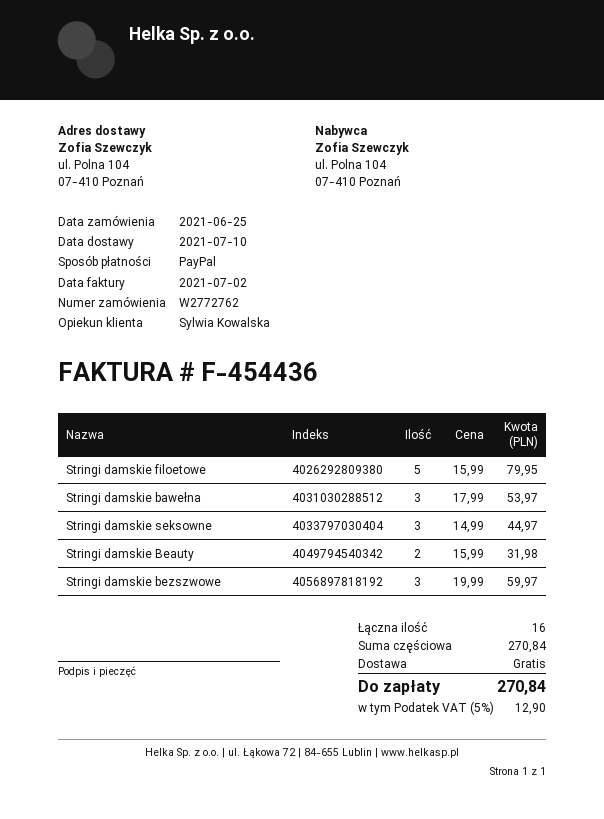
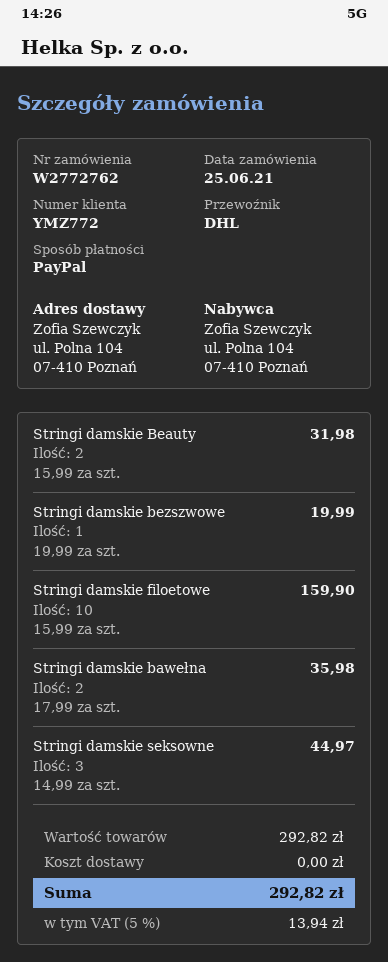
Stringi damskie filoetowe: 5 x 15.99 = 79.95 -> 10 x 15.99 = 159.90
Stringi damskie bawełna: 3 x 17.99 = 53.97 -> 2 x 17.99 = 35.98
Stringi damskie bezszwowe: 3 x 19.99 = 59.97 -> 1 x 19.99 = 19.99
subtotal: 270.84 -> 292.82
tax: 5% = 12.90 -> 5% = 13.94
total: 270.84 -> 292.82

